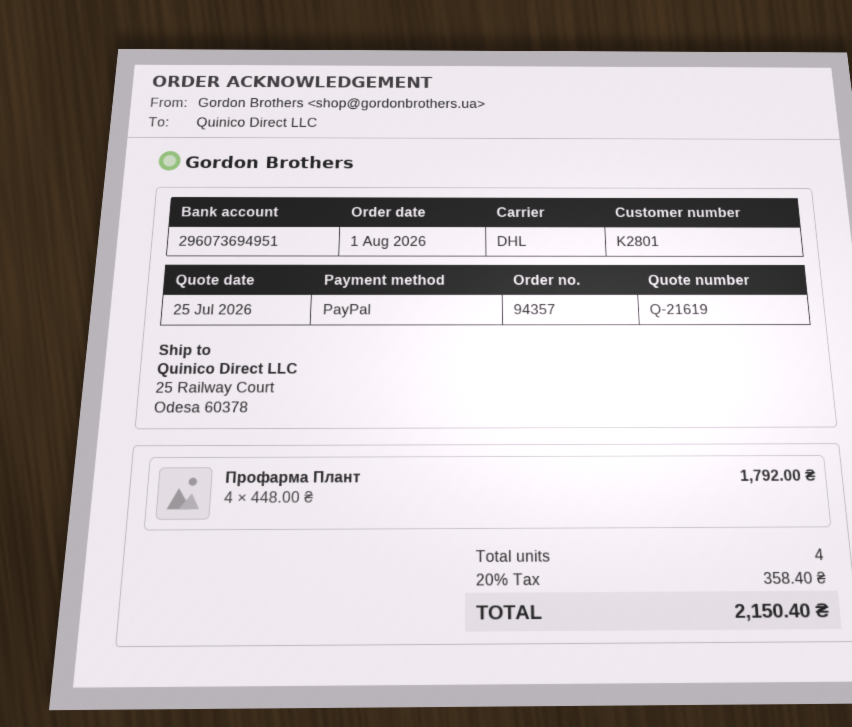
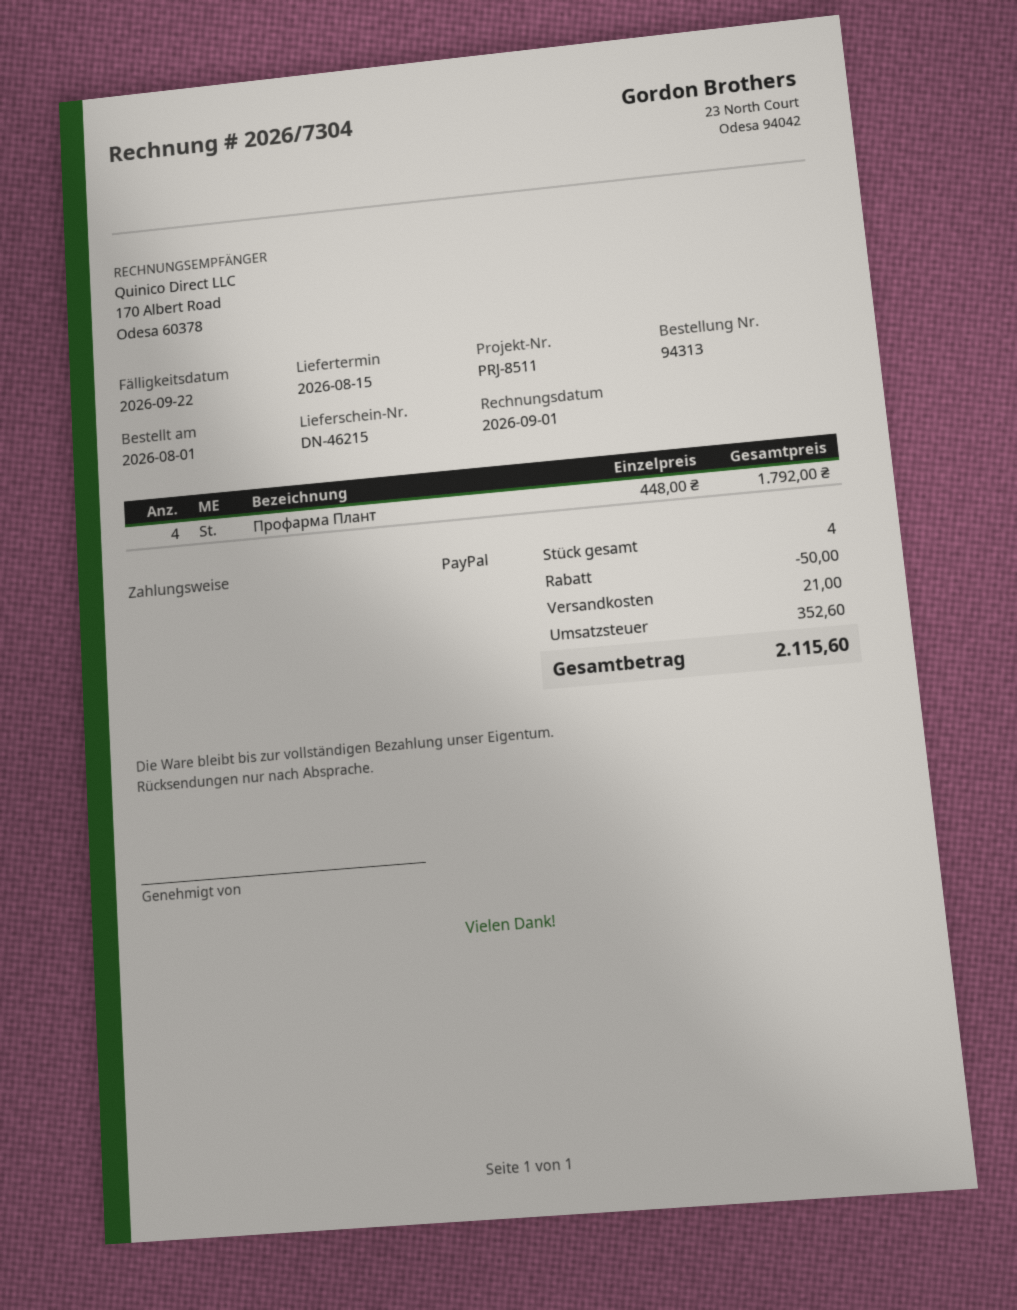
order number: 94357 -> 94313
discount: none -> 50.00
shipping: none -> 21.00
tax: 358.40 -> 352.60
total: 2150.40 -> 2115.60

